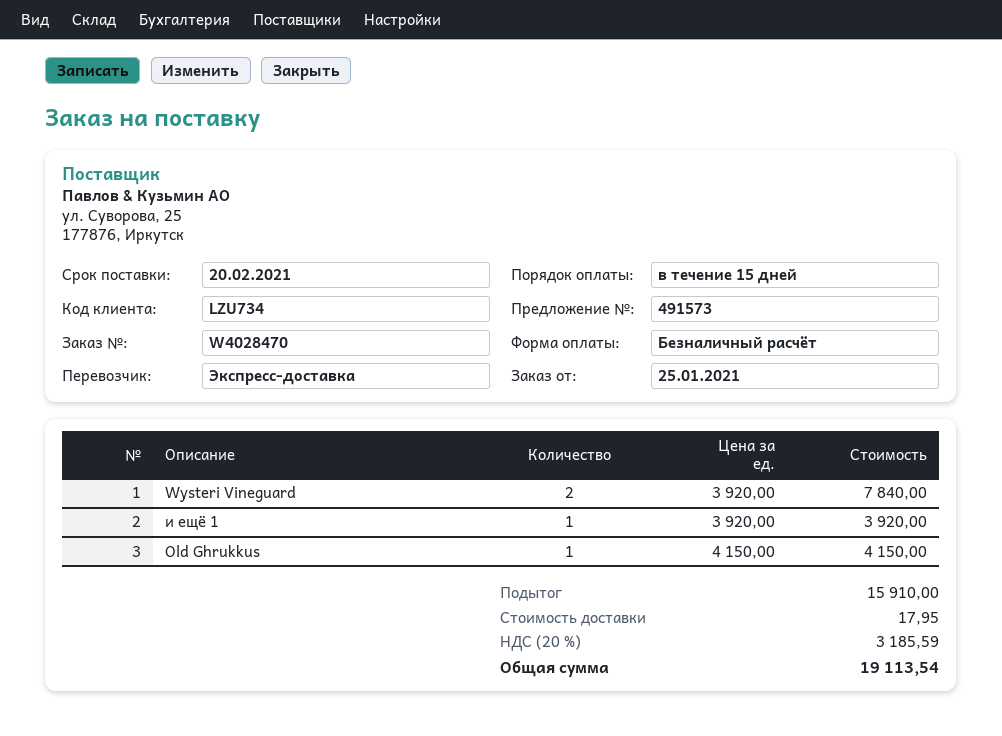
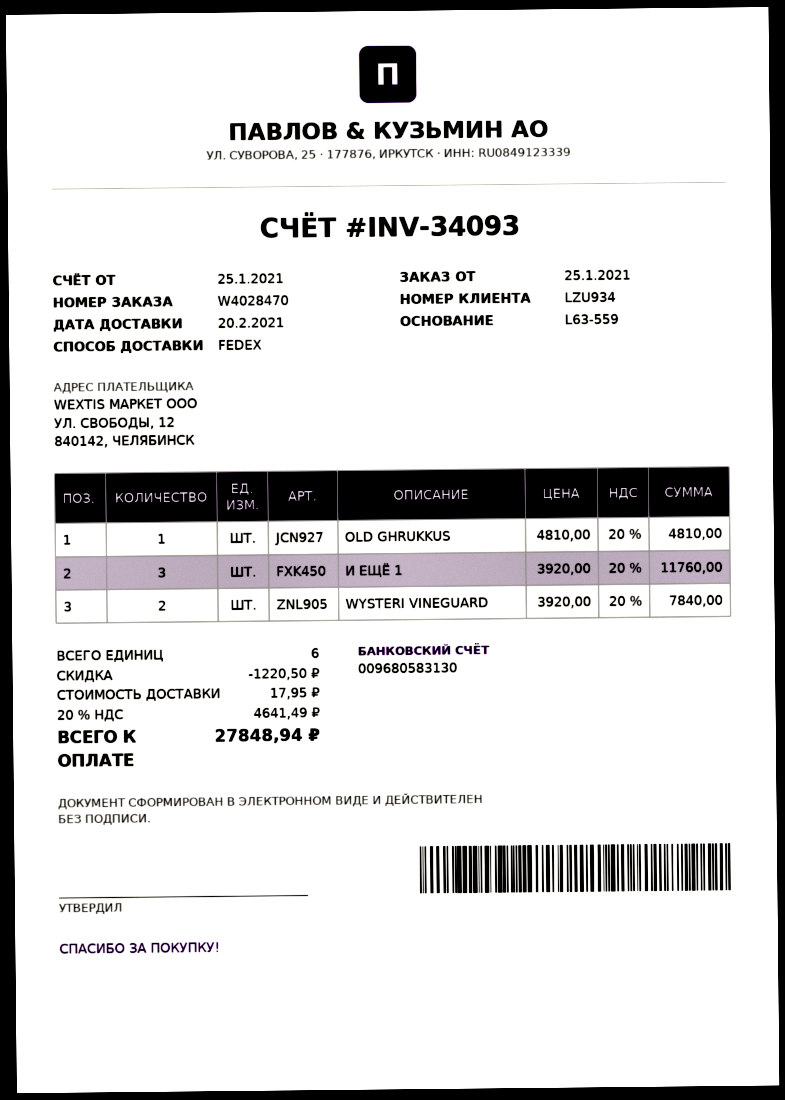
customer number: LZU734 -> LZU934
shipping method: express -> FedEx
и ещё 1: 1 x 3920.00 = 3920.00 -> 3 x 3920.00 = 11760.00
Old Ghrukkus: 1 x 4150.00 = 4150.00 -> 1 x 4810.00 = 4810.00
discount: none -> 1220.50
tax: 20% = 3185.59 -> 20% = 4641.49
total: 19113.54 -> 27848.94

